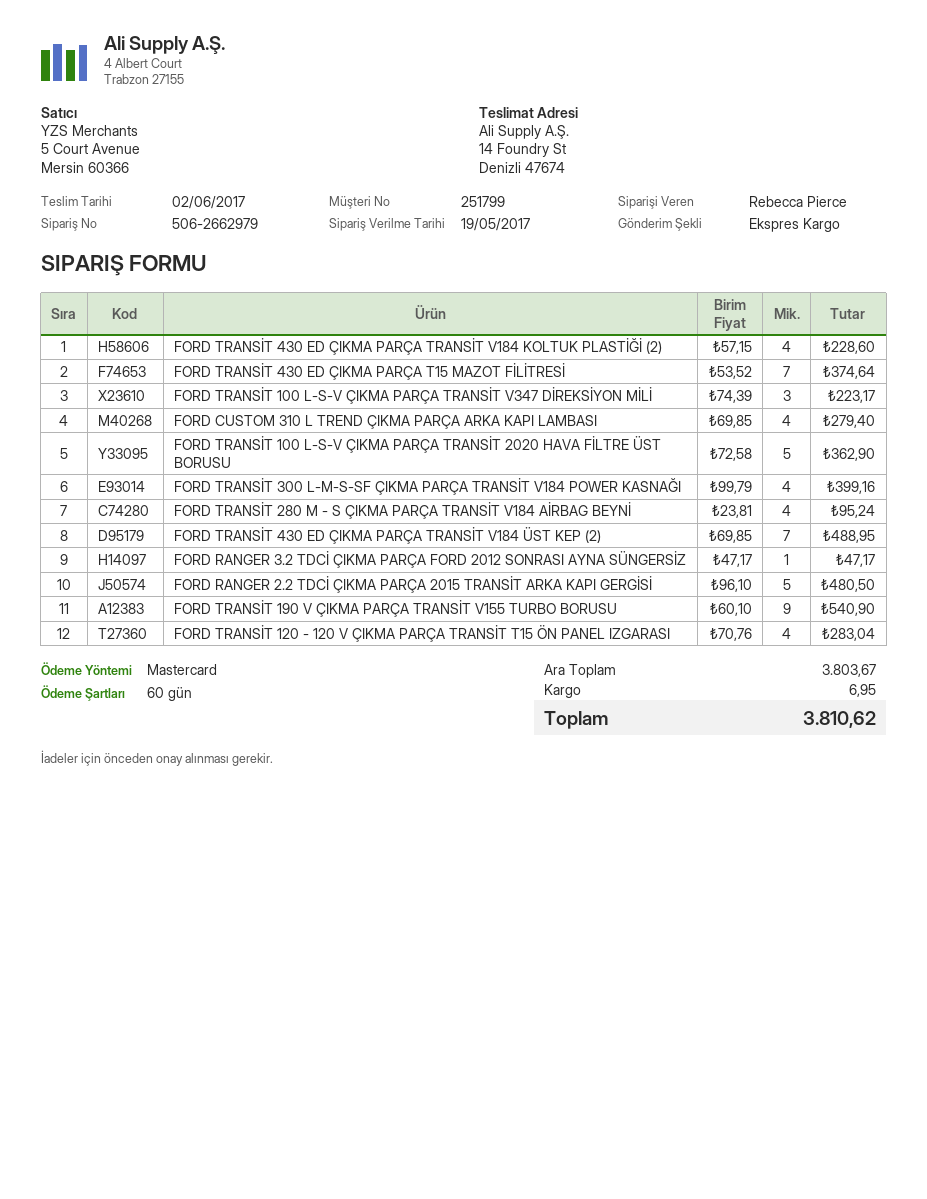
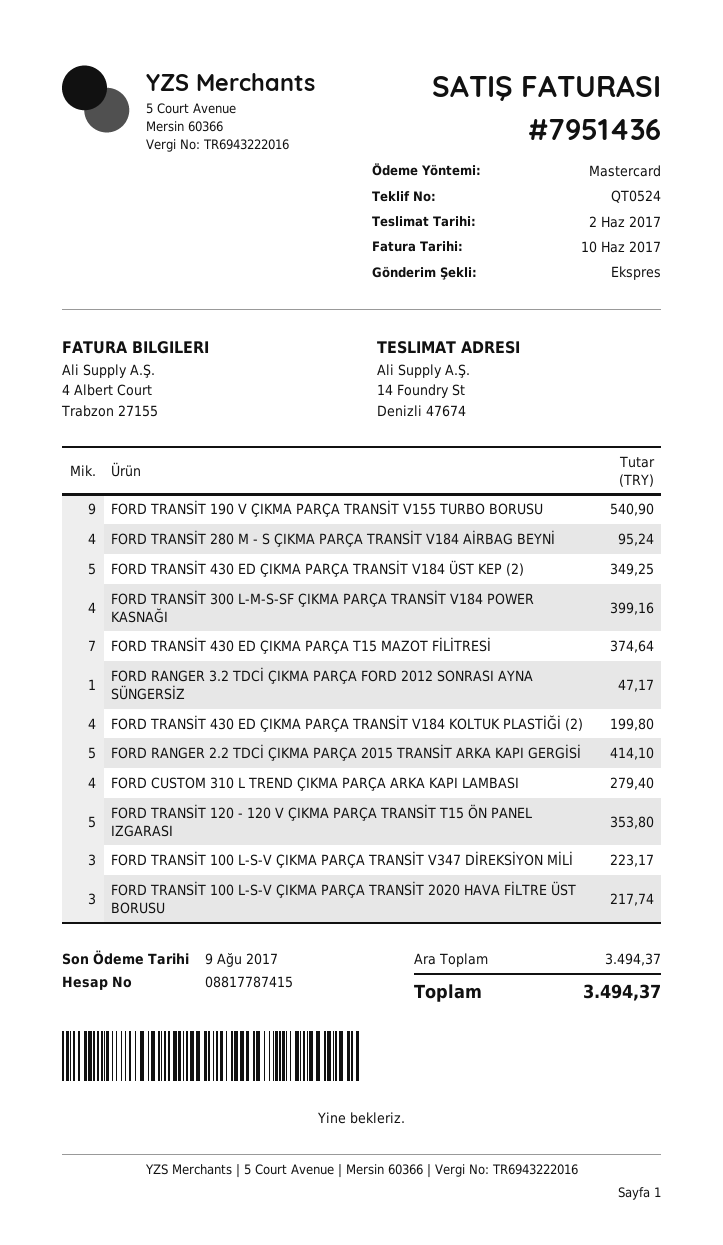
FORD TRANSİT 430 ED ÇIKMA PARÇA TRANSİT V184 KOLTUK PLASTİĞİ (2): 4 for 228.60 -> 4 for 199.80
FORD TRANSİT 100 L-S-V ÇIKMA PARÇA TRANSİT 2020 HAVA FİLTRE ÜST BORUSU: 5 for 362.90 -> 3 for 217.74
FORD TRANSİT 430 ED ÇIKMA PARÇA TRANSİT V184 ÜST KEP (2): 7 for 488.95 -> 5 for 349.25
FORD RANGER 2.2 TDCİ ÇIKMA PARÇA 2015 TRANSİT ARKA KAPI GERGİSİ: 5 for 480.50 -> 5 for 414.10
FORD TRANSİT 120 - 120 V ÇIKMA PARÇA TRANSİT T15 ÖN PANEL IZGARASI: 4 for 283.04 -> 5 for 353.80
subtotal: 3803.67 -> 3494.37
shipping: 6.95 -> none
total: 3810.62 -> 3494.37

